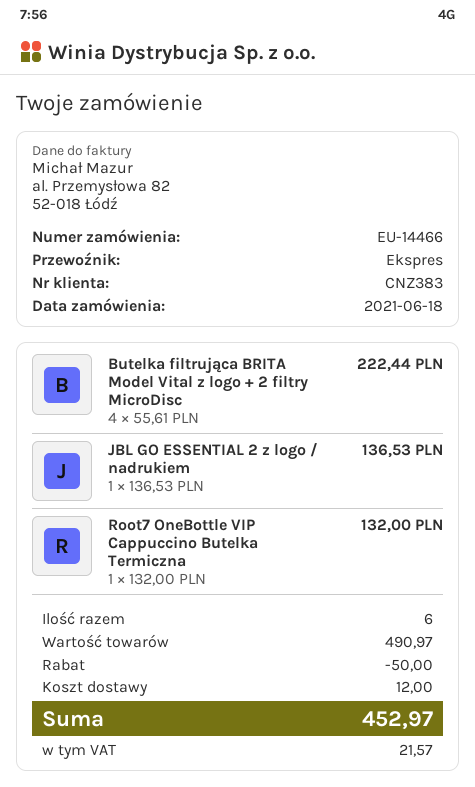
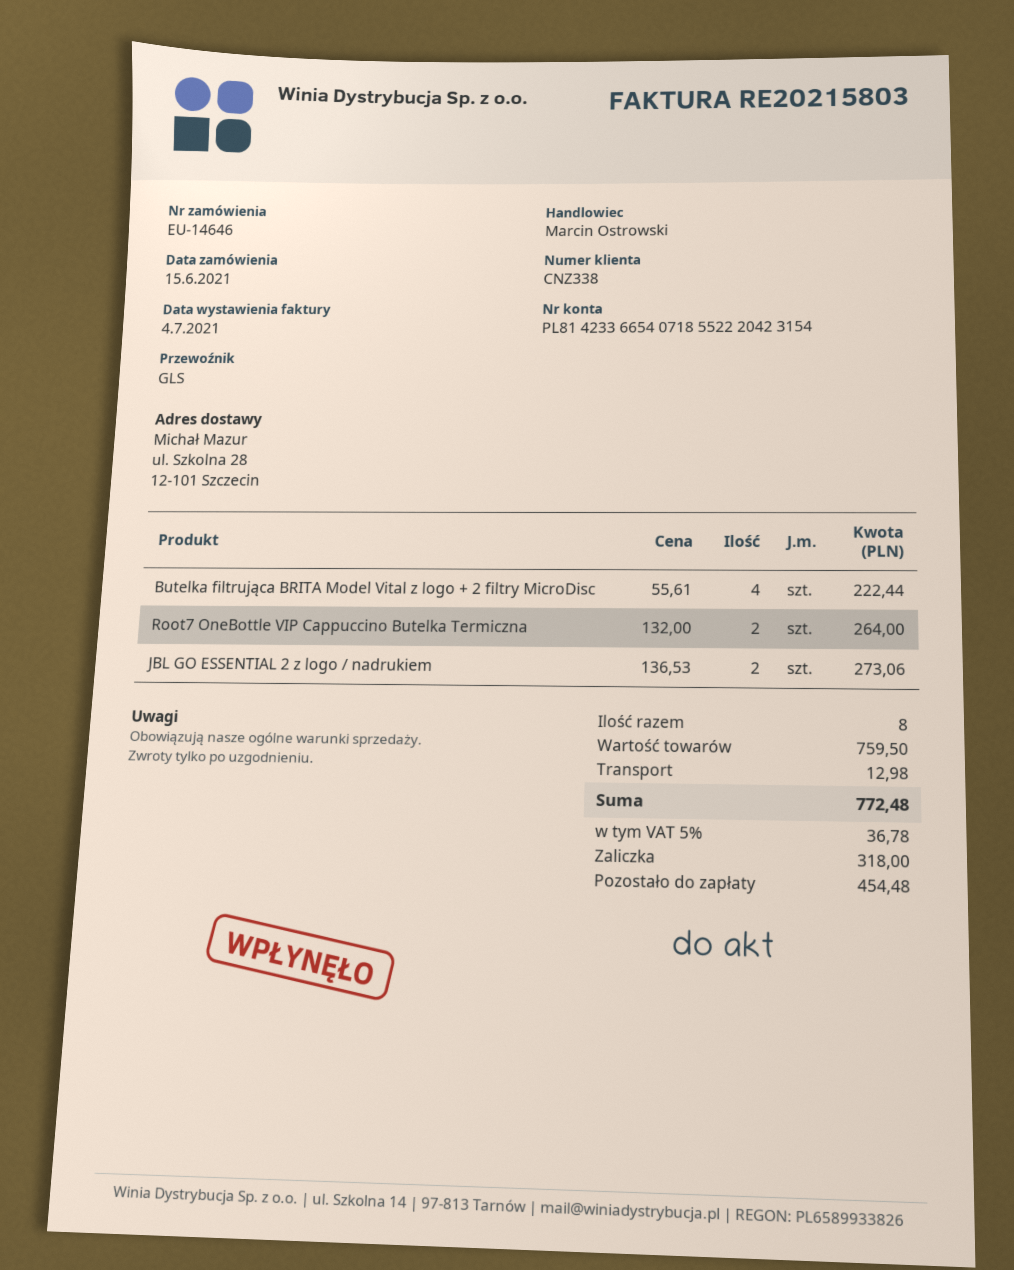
order number: EU-14466 -> EU-14646
order date: 2021-06-18 -> 2021-06-15
customer number: CNZ383 -> CNZ338
shipping method: express -> GLS
JBL GO ESSENTIAL 2 z logo / nadrukiem: 1 x 136.53 = 136.53 -> 2 x 136.53 = 273.06
Root7 OneBottle VIP Cappuccino Butelka Termiczna: 1 x 132.00 = 132.00 -> 2 x 132.00 = 264.00
total quantity: 6 -> 8
subtotal: 490.97 -> 759.50
discount: 50.00 -> none
shipping: 12.00 -> 12.98
tax: 21.57 -> 36.78
total: 452.97 -> 772.48

